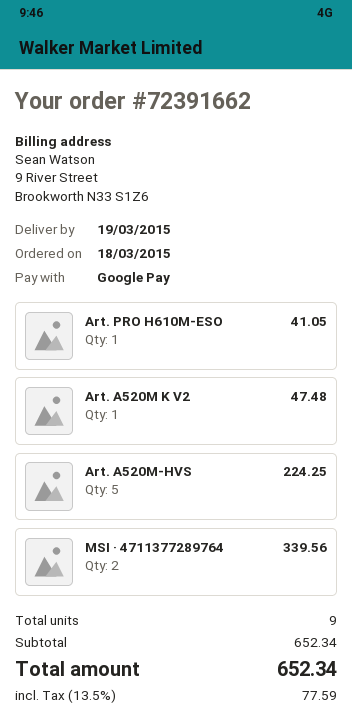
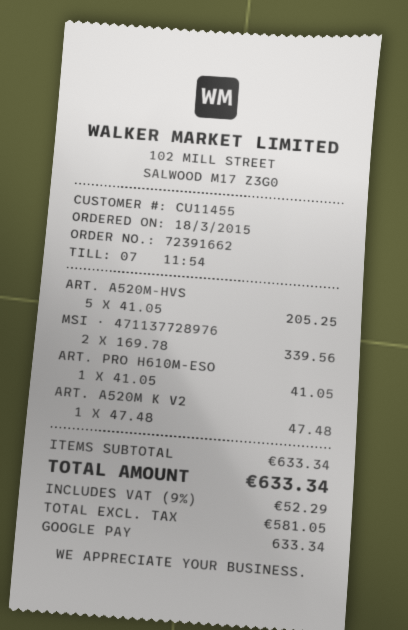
Art. A520M-HVS: 5 for 224.25 -> 5 for 205.25
subtotal: 652.34 -> 633.34
tax: 13.5% = 77.59 -> 9% = 52.29
total: 652.34 -> 633.34

